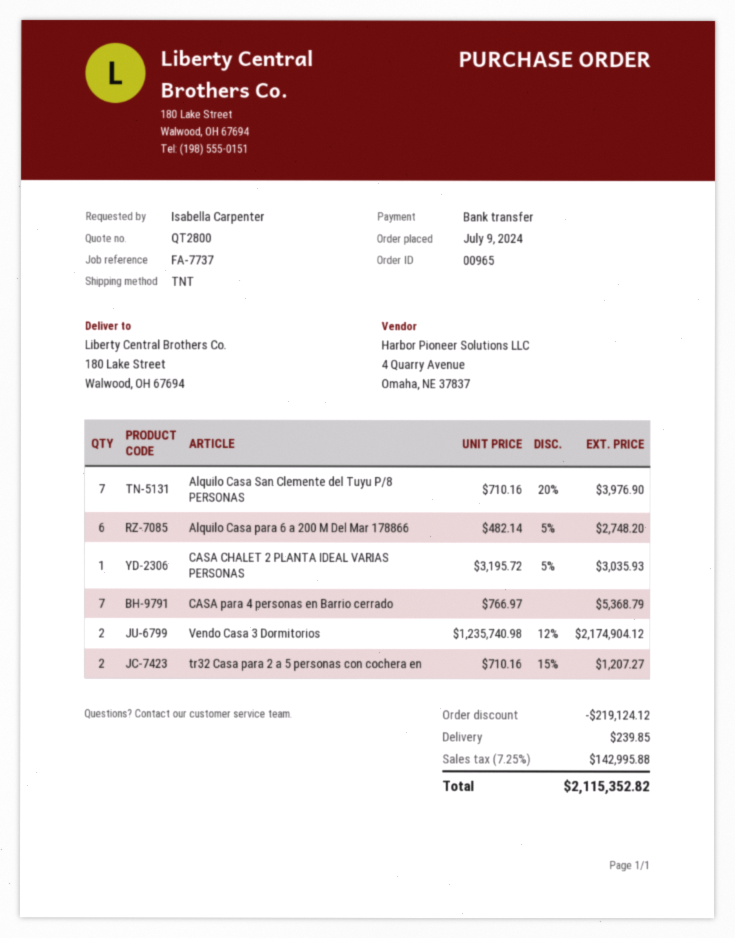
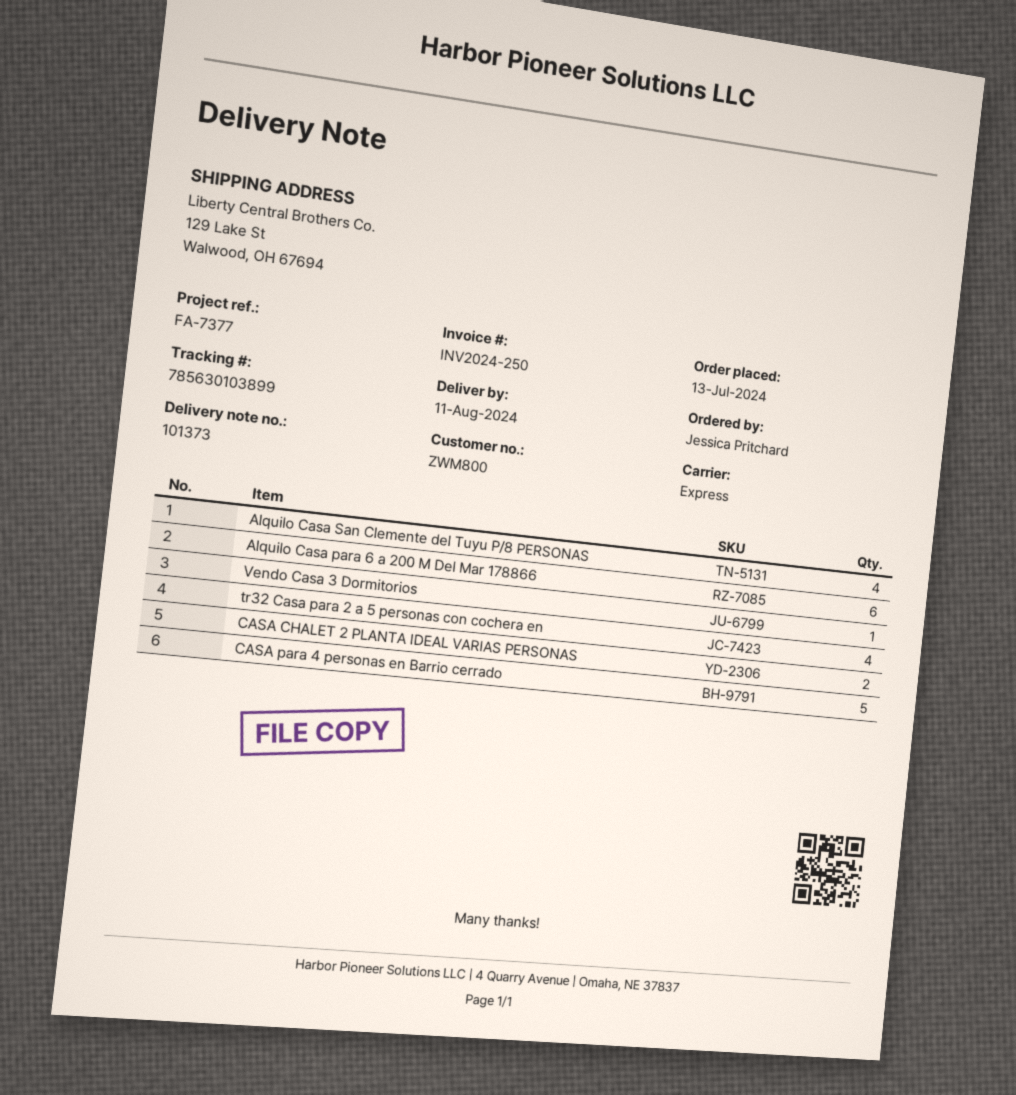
order date: 2024-07-09 -> 2024-07-13
reference: FA-7737 -> FA-7377
ordered by: Isabella Carpenter -> Jessica Pritchard
shipping method: TNT -> express
ship to: 180 Lake Street, Walwood, OH 67694 -> 129 Lake St, Walwood, OH 67694
Alquilo Casa San Clemente del Tuyu P/8 PERSONAS: 7 -> 4
CASA CHALET 2 PLANTA IDEAL VARIAS PERSONAS: 1 -> 2
CASA para 4 personas en Barrio cerrado: 7 -> 5
Vendo Casa 3 Dormitorios: 2 -> 1
tr32 Casa para 2 a 5 personas con cochera en: 2 -> 4

